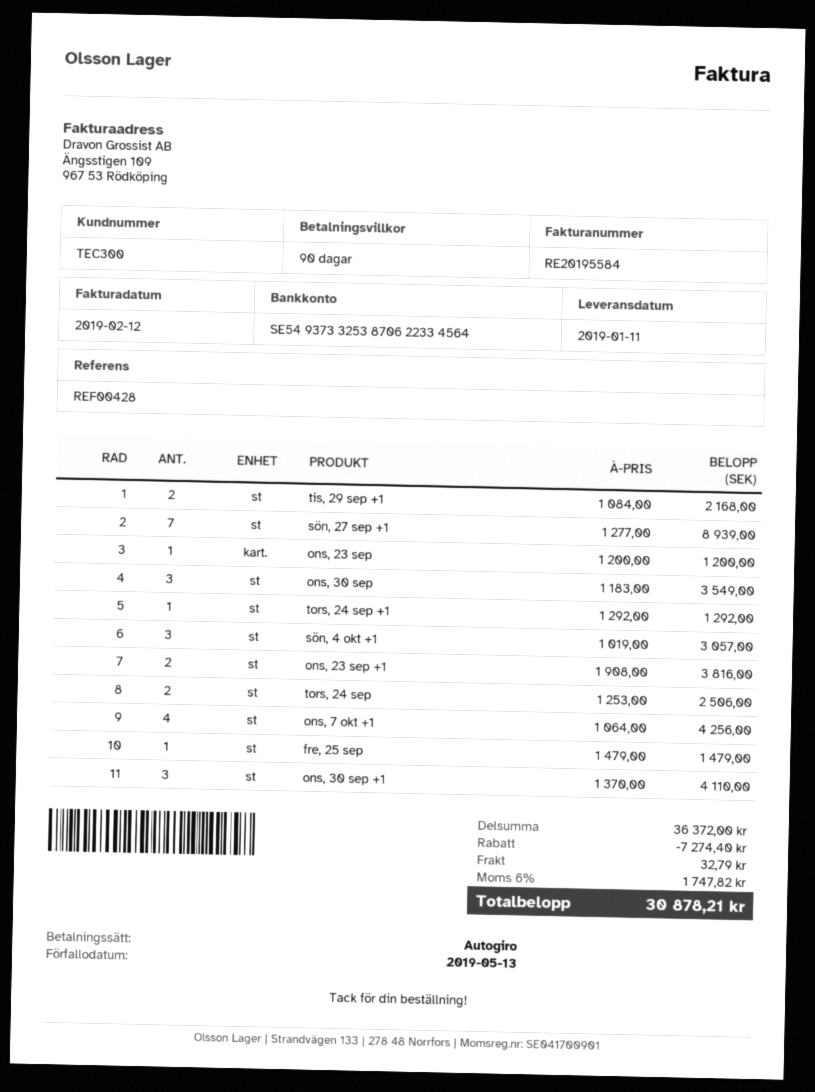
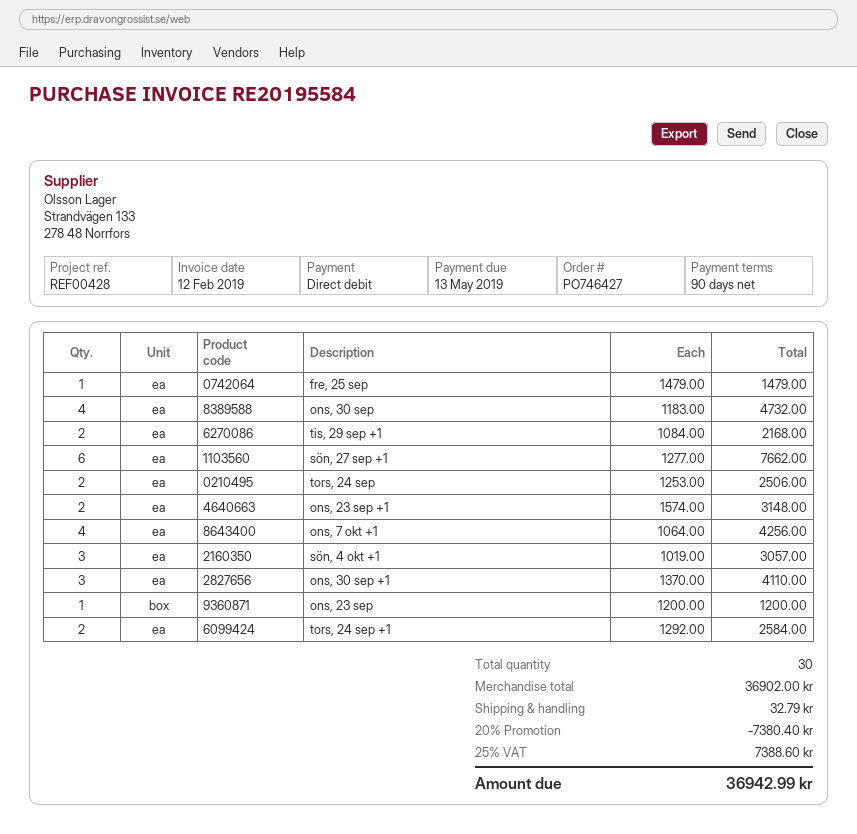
sön, 27 sep +1: 7 x 1277.00 = 8939.00 -> 6 x 1277.00 = 7662.00
ons, 30 sep: 3 x 1183.00 = 3549.00 -> 4 x 1183.00 = 4732.00
tors, 24 sep +1: 1 x 1292.00 = 1292.00 -> 2 x 1292.00 = 2584.00
ons, 23 sep +1: 2 x 1908.00 = 3816.00 -> 2 x 1574.00 = 3148.00
subtotal: 36372.00 -> 36902.00
discount: 7274.40 -> 7380.40
tax: 6% = 1747.82 -> 25% = 7388.60
total: 30878.21 -> 36942.99

